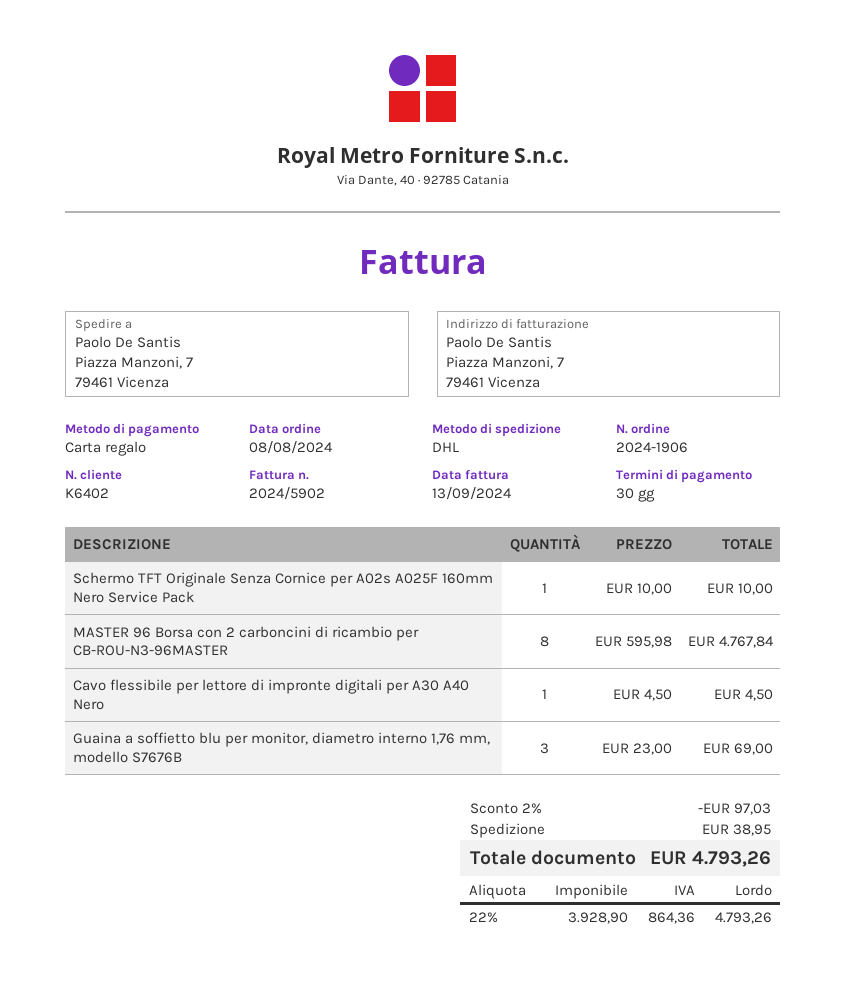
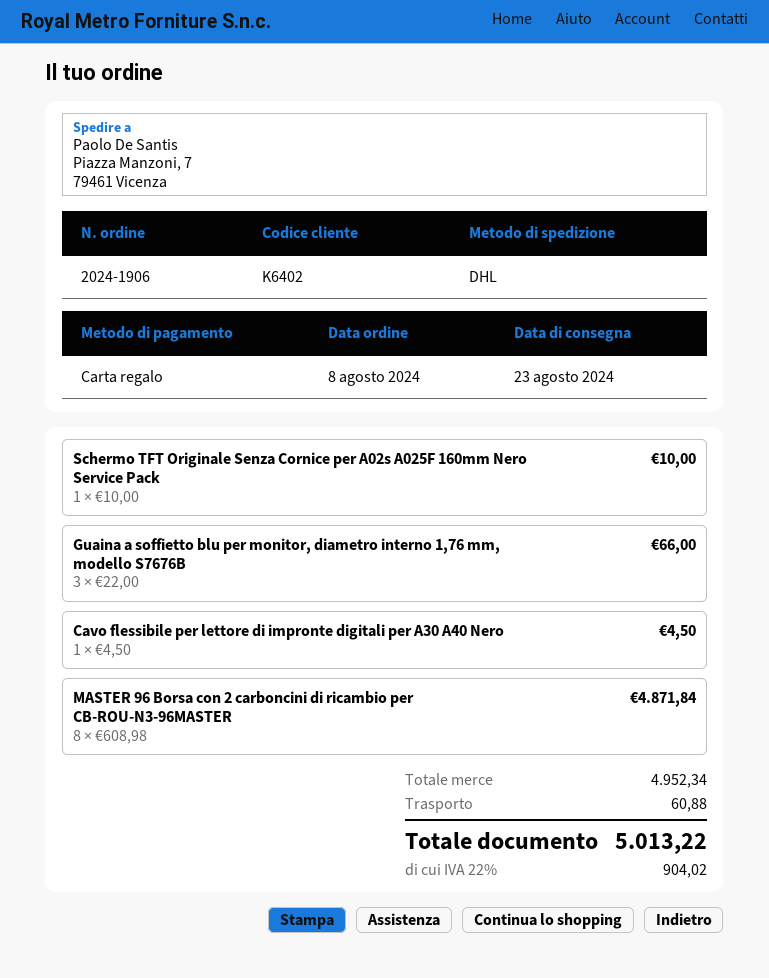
MASTER 96 Borsa con 2 carboncini di ricambio per CB-ROU-N3-96MASTER: 8 x 595.98 = 4767.84 -> 8 x 608.98 = 4871.84
Guaina a soffietto blu per monitor, diametro interno 1,76 mm, modello S7676B: 3 x 23.00 = 69.00 -> 3 x 22.00 = 66.00
discount: 2% = 97.03 -> none
shipping: 38.95 -> 60.88
tax: 22% = 864.36 -> 22% = 904.02
total: 4793.26 -> 5013.22

